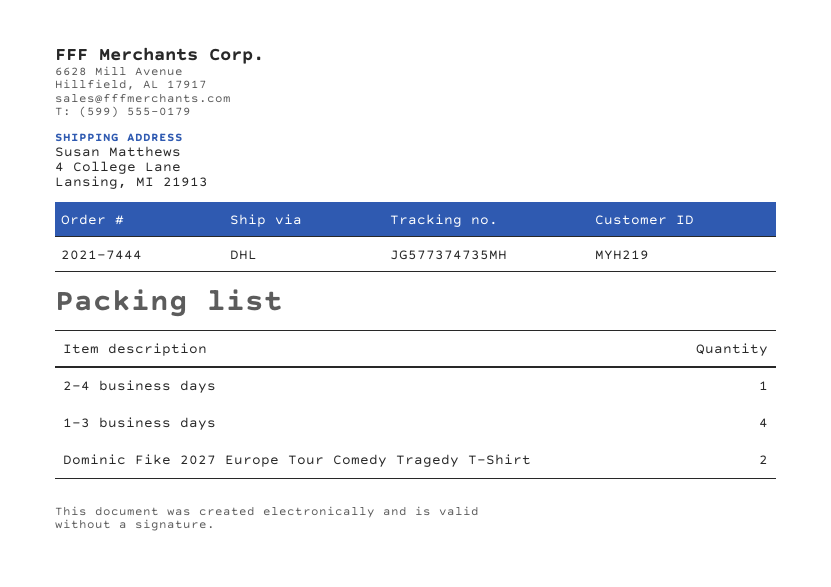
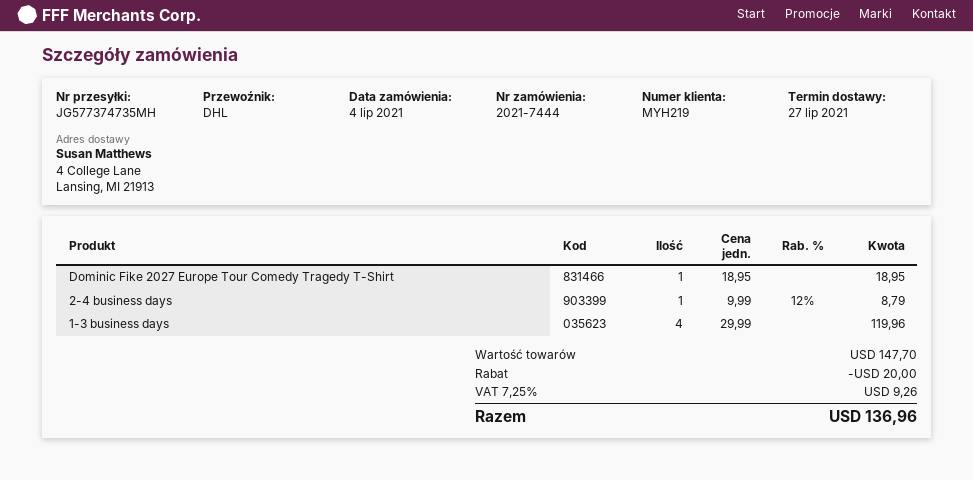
Dominic Fike 2027 Europe Tour Comedy Tragedy T-Shirt: 2 -> 1

